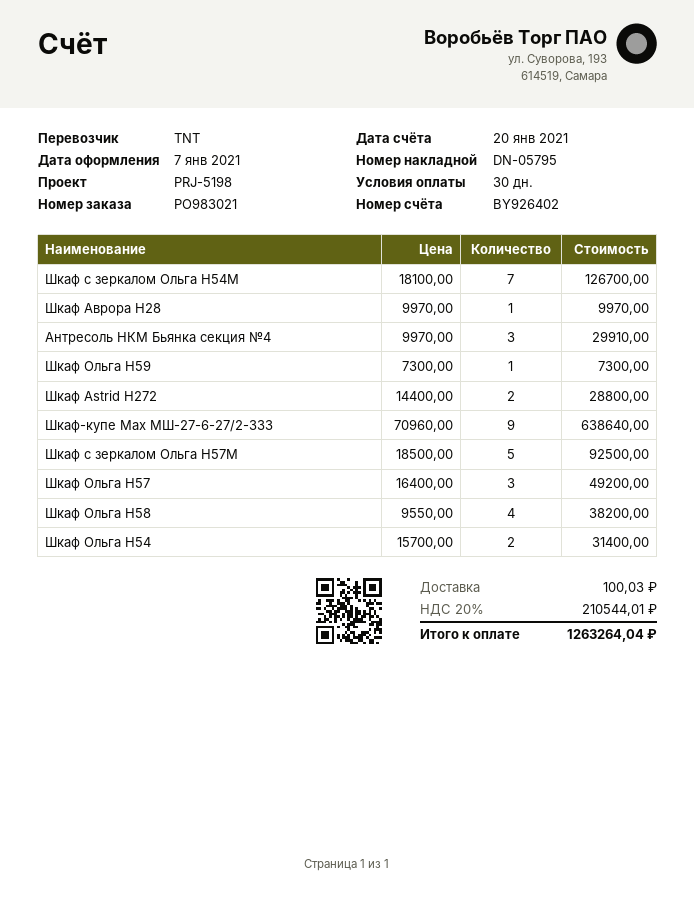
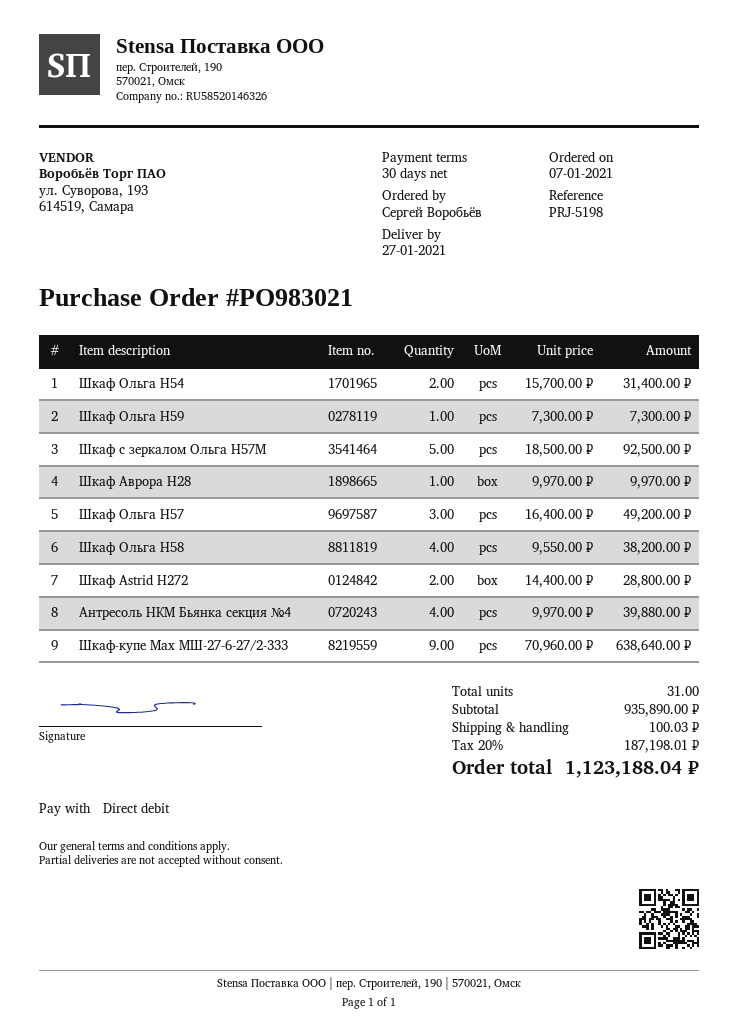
Шкаф с зеркалом Ольга H54М: 7 x 18100.00 = 126700.00 -> none
Антресоль НКМ Бьянка секция №4: 3 x 9970.00 = 29910.00 -> 4 x 9970.00 = 39880.00
tax: 20% = 210544.01 -> 20% = 187198.01
total: 1263264.04 -> 1123188.04

